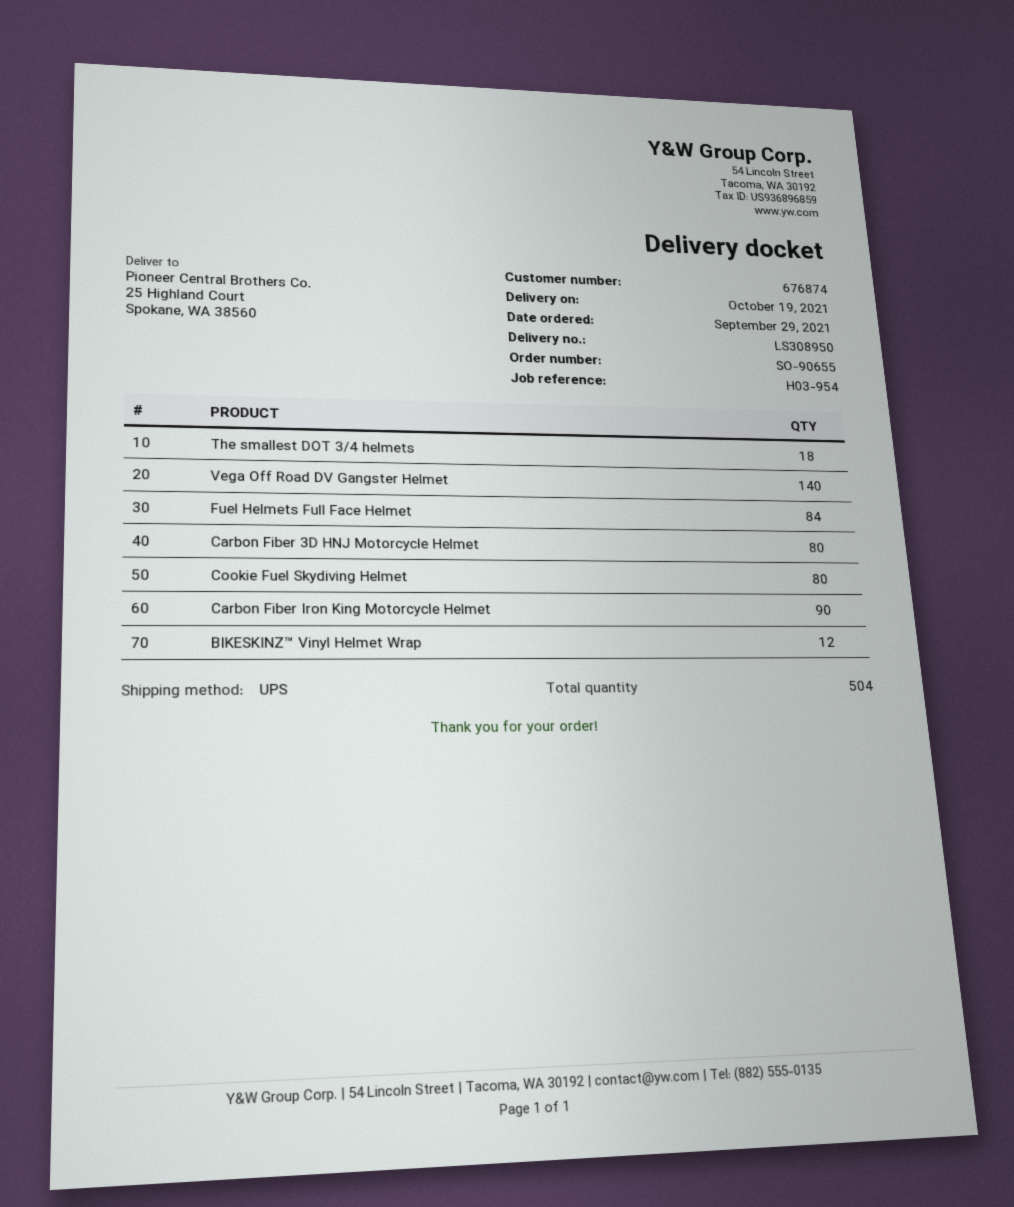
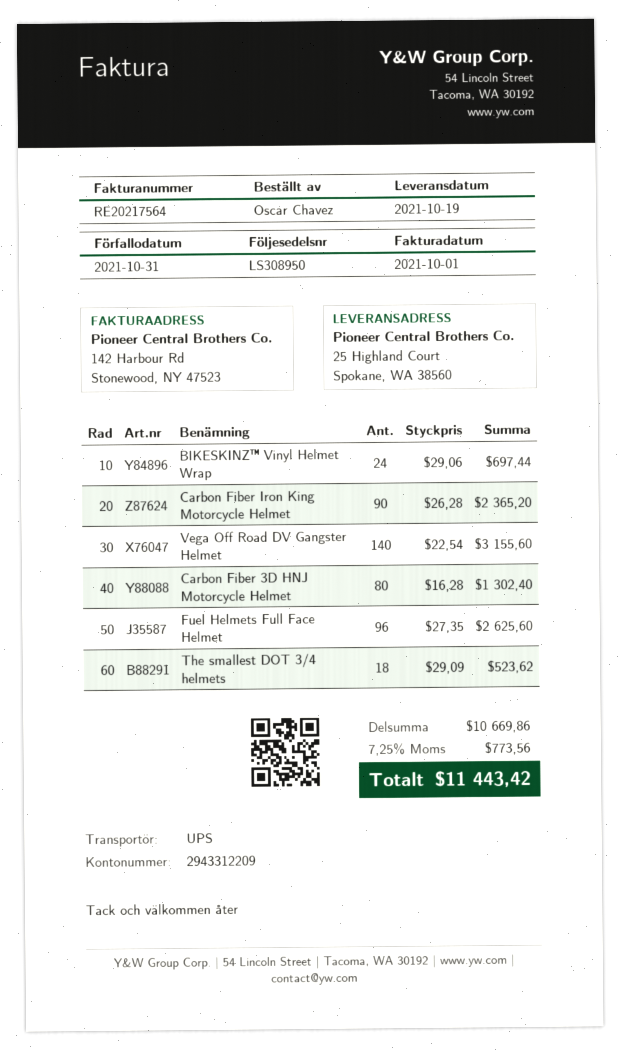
Fuel Helmets Full Face Helmet: 84 -> 96
Cookie Fuel Skydiving Helmet: 80 -> none
BIKESKINZ™ Vinyl Helmet Wrap: 12 -> 24

